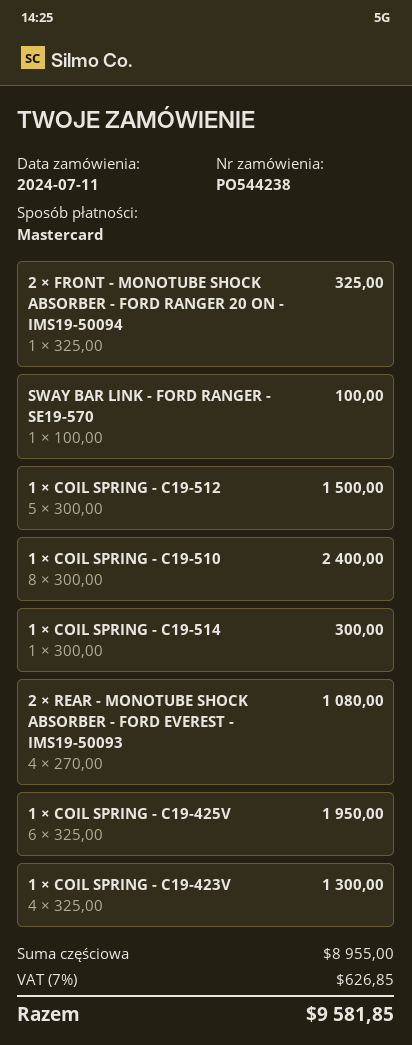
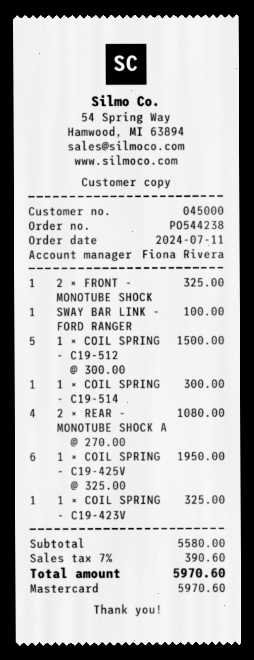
1 × COIL SPRING - C19-510: 8 x 300.00 = 2400.00 -> none
1 × COIL SPRING - C19-423V: 4 x 325.00 = 1300.00 -> 1 x 325.00 = 325.00
subtotal: 8955.00 -> 5580.00
tax: 7% = 626.85 -> 7% = 390.60
total: 9581.85 -> 5970.60

